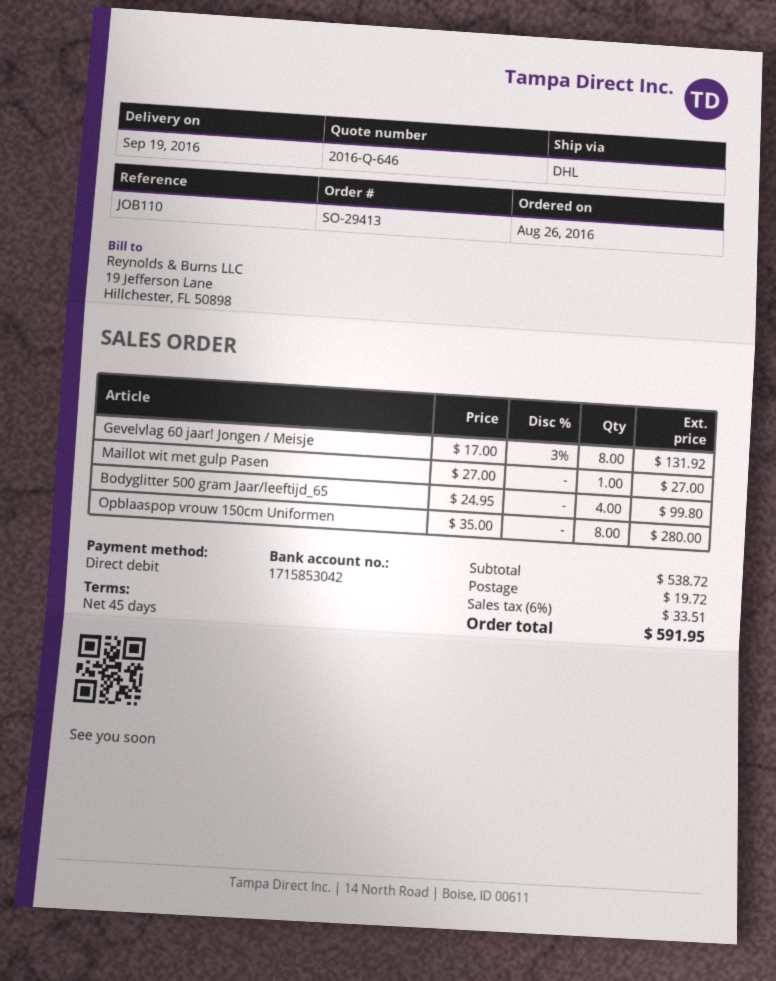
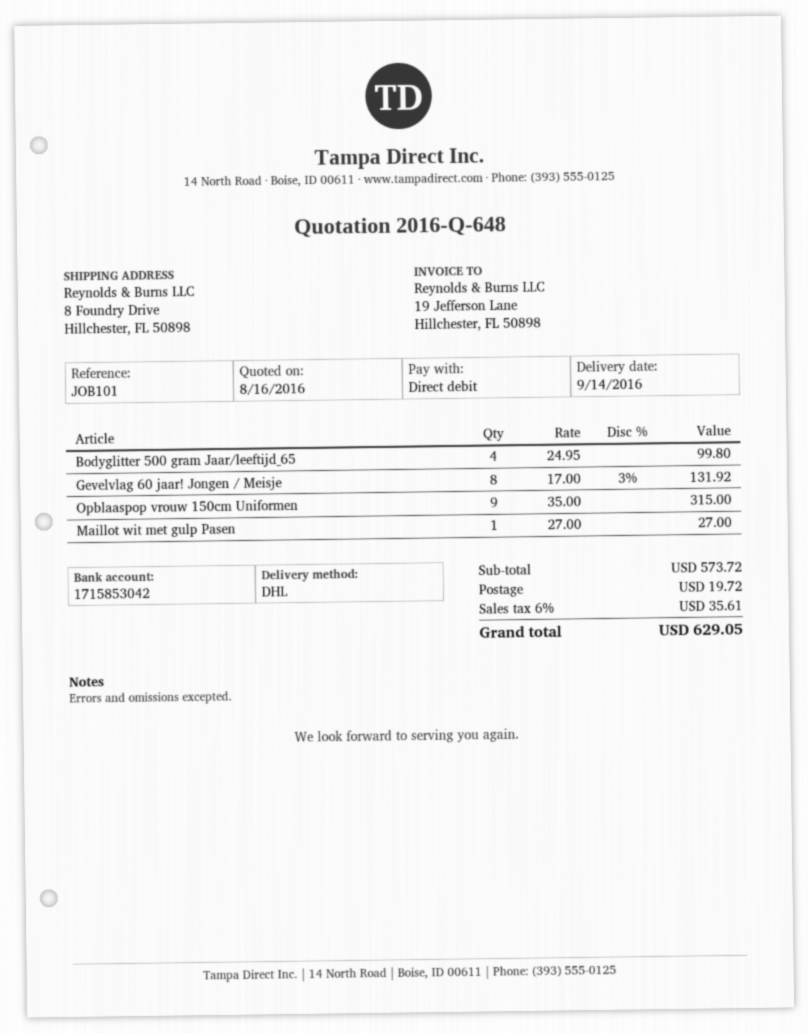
quote number: 2016-Q-646 -> 2016-Q-648
delivery date: 2016-09-19 -> 2016-09-14
reference: JOB110 -> JOB101
Opblaaspop vrouw 150cm Uniformen: 8 x 35.00 = 280.00 -> 9 x 35.00 = 315.00
subtotal: 538.72 -> 573.72
tax: 6% = 33.51 -> 6% = 35.61
total: 591.95 -> 629.05

